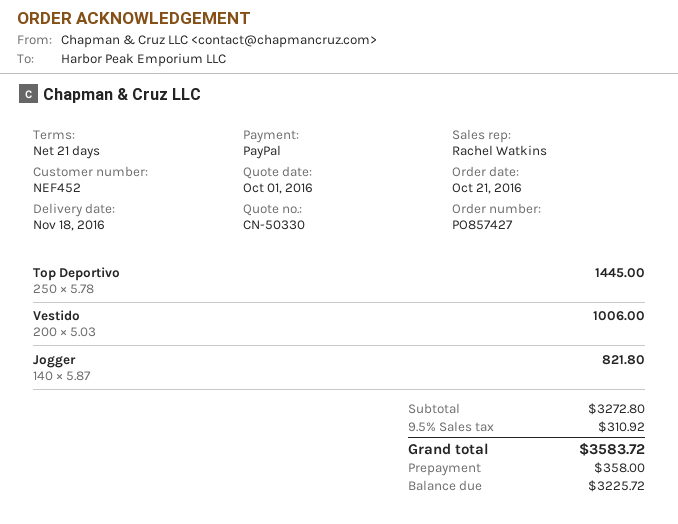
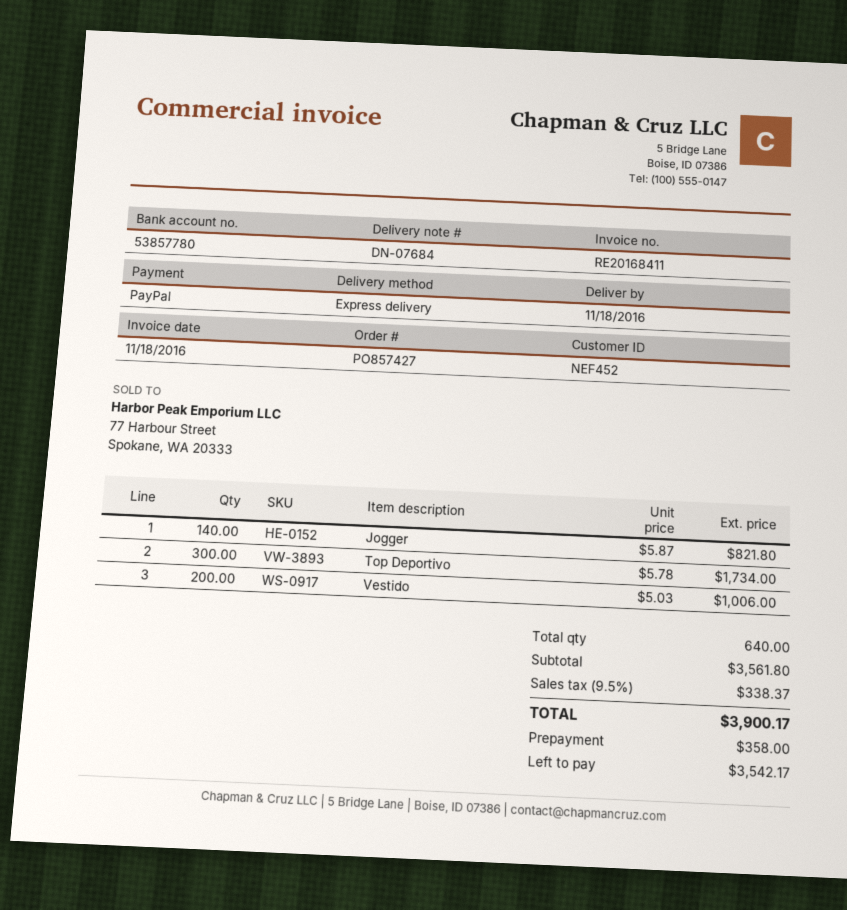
Top Deportivo: 250 x 5.78 = 1445.00 -> 300 x 5.78 = 1734.00
subtotal: 3272.80 -> 3561.80
tax: 9.5% = 310.92 -> 9.5% = 338.37
total: 3583.72 -> 3900.17
balance: 3225.72 -> 3542.17

